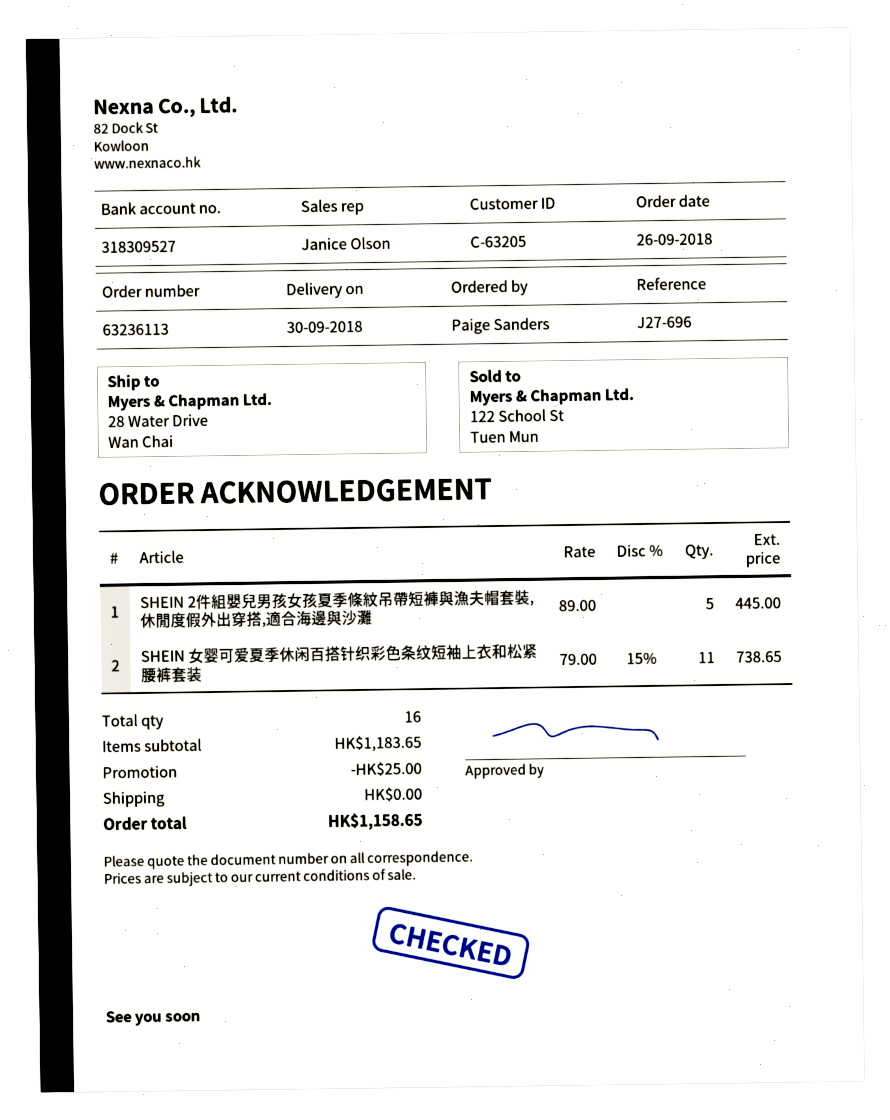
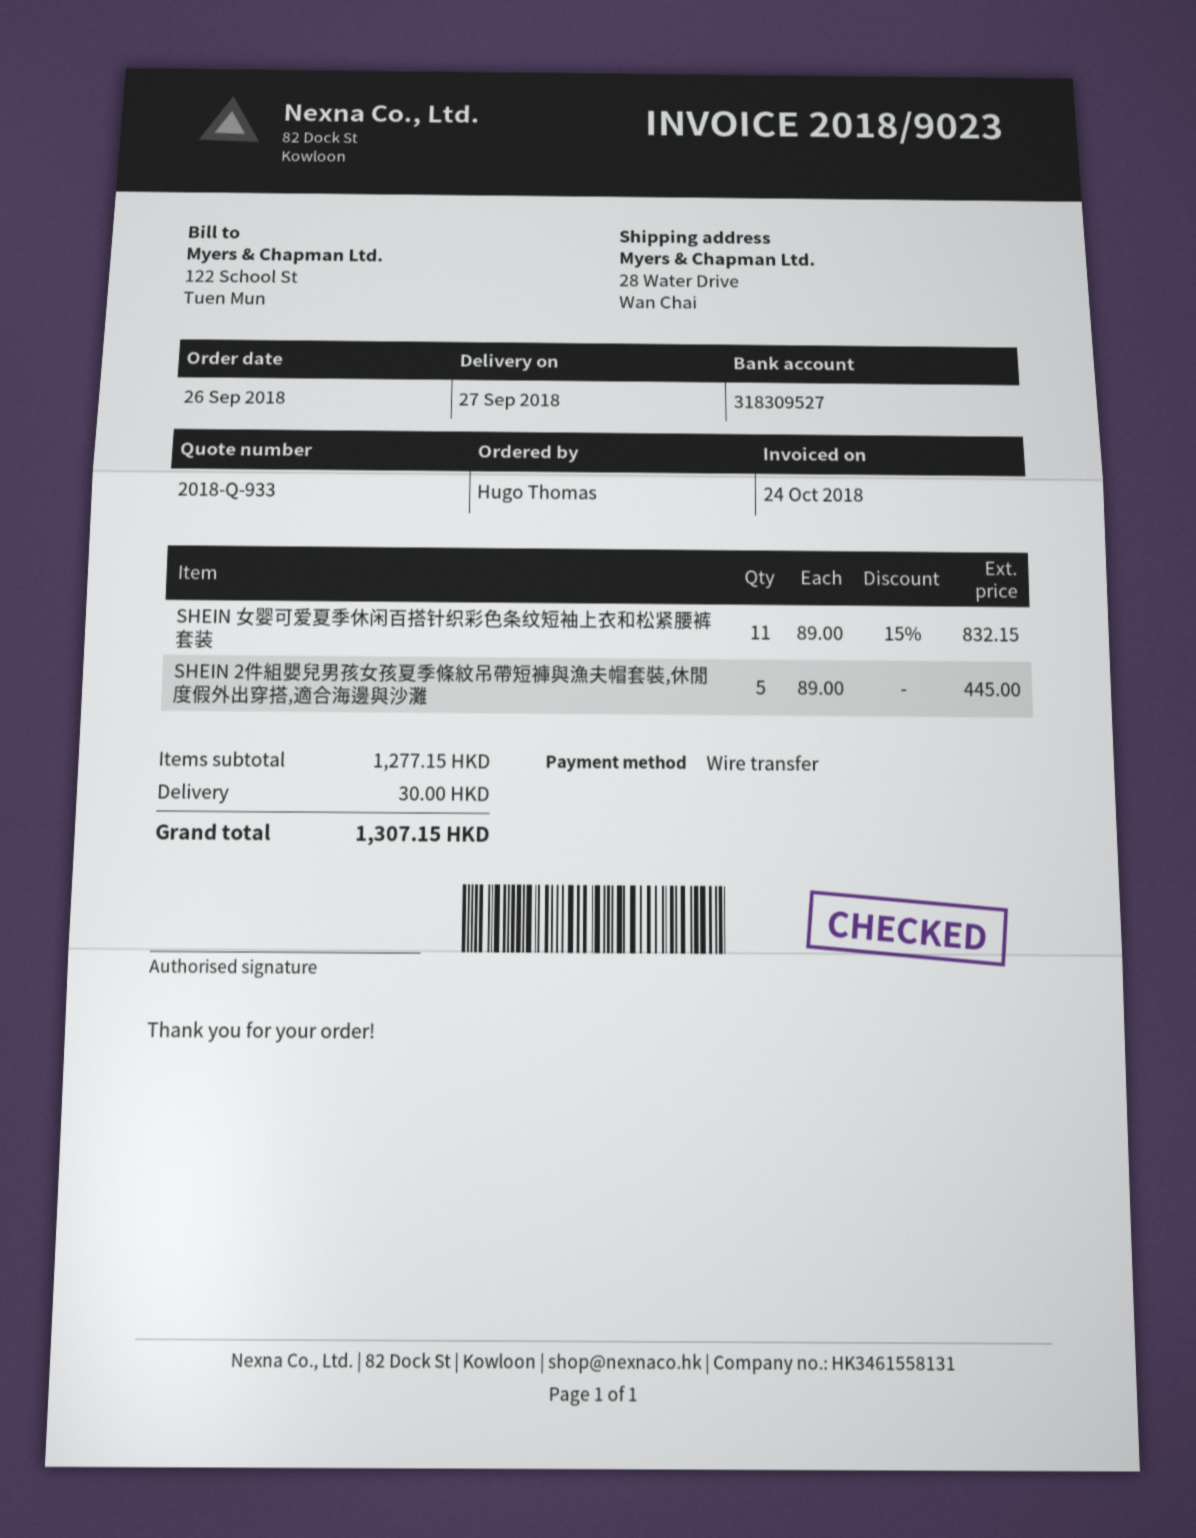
delivery date: 2018-09-30 -> 2018-09-27
ordered by: Paige Sanders -> Hugo Thomas
SHEIN 女婴可爱夏季休闲百搭针织彩色条纹短袖上衣和松紧腰裤套装: 11 x 79.00 - 15% = 738.65 -> 11 x 89.00 - 15% = 832.15
subtotal: 1183.65 -> 1277.15
discount: 25.00 -> none
shipping: 0.00 -> 30.00
total: 1158.65 -> 1307.15

